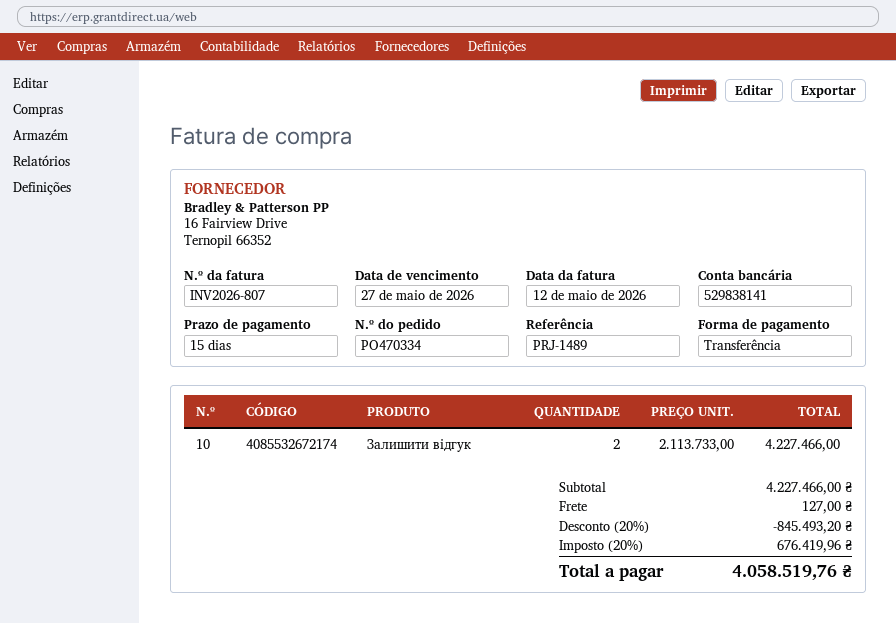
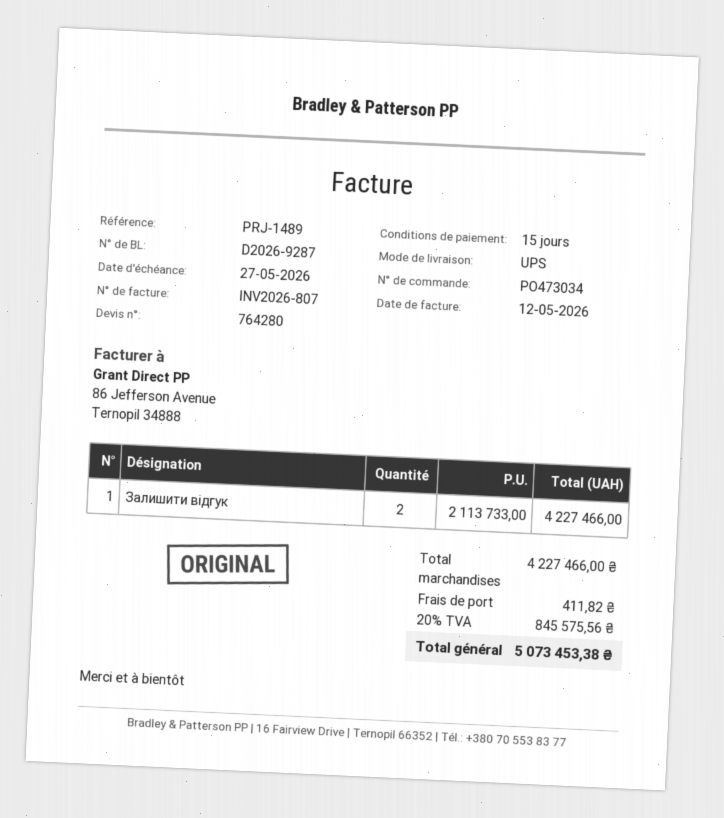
order number: PO470334 -> PO473034
discount: 20% = 845493.20 -> none
shipping: 127.00 -> 411.82
tax: 20% = 676419.96 -> 20% = 845575.56
total: 4058519.76 -> 5073453.38

